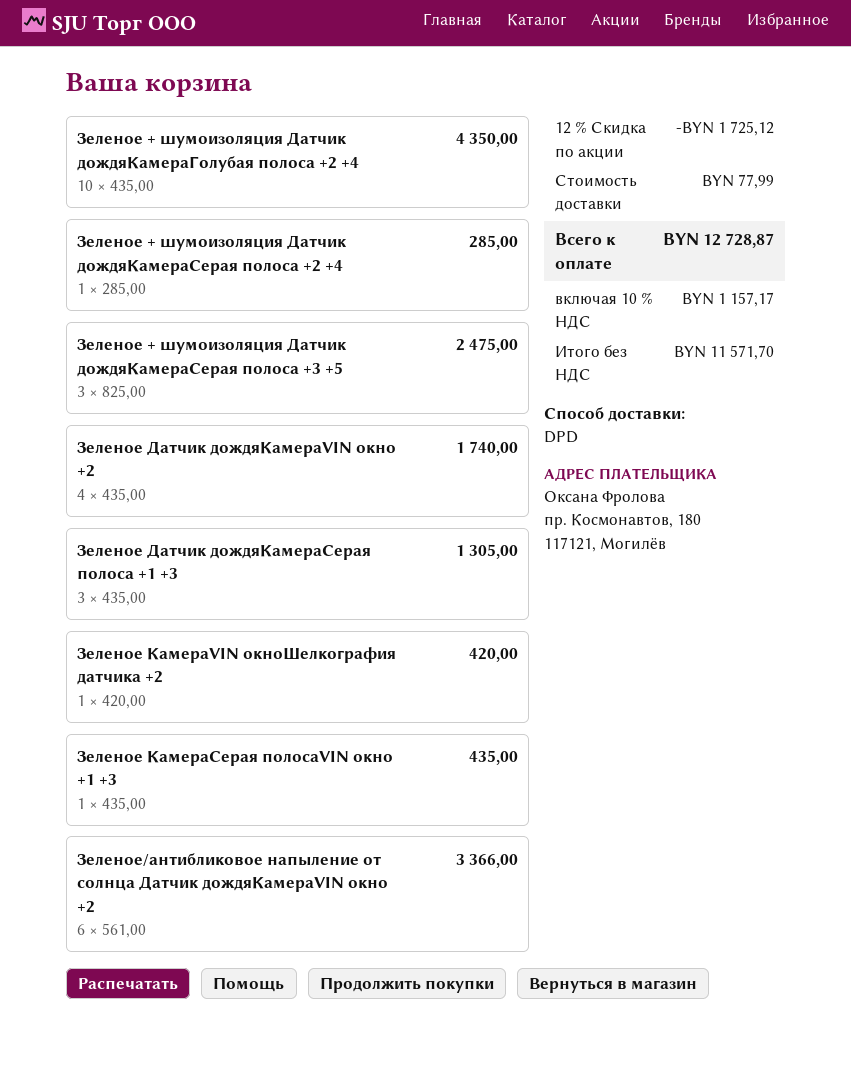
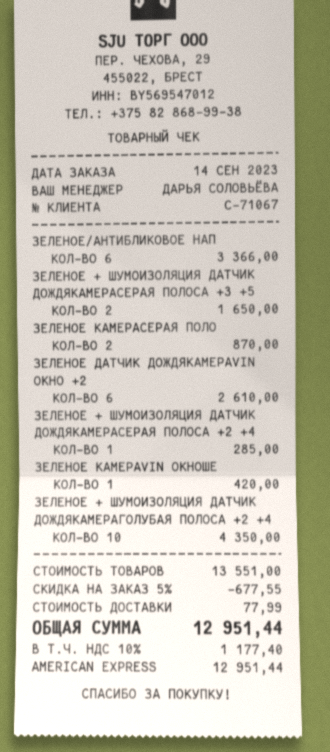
Зеленое + шумоизоляция Датчик дождяКамераСерая полоса +3 +5: 3 for 2475.00 -> 2 for 1650.00
Зеленое Датчик дождяКамераVIN окно +2: 4 for 1740.00 -> 6 for 2610.00
Зеленое Датчик дождяКамераСерая полоса +1 +3: 3 for 1305.00 -> none
Зеленое КамераСерая полосаVIN окно +1 +3: 1 for 435.00 -> 2 for 870.00
discount: 12% = 1725.12 -> 5% = 677.55
tax: 10% = 1157.17 -> 10% = 1177.40
total: 12728.87 -> 12951.44

